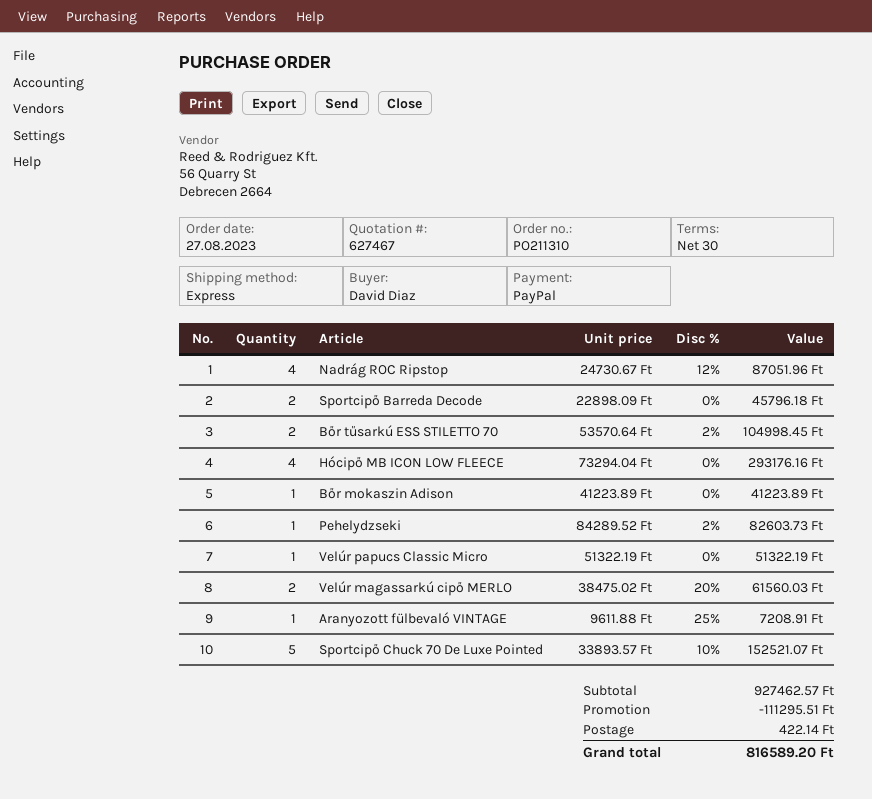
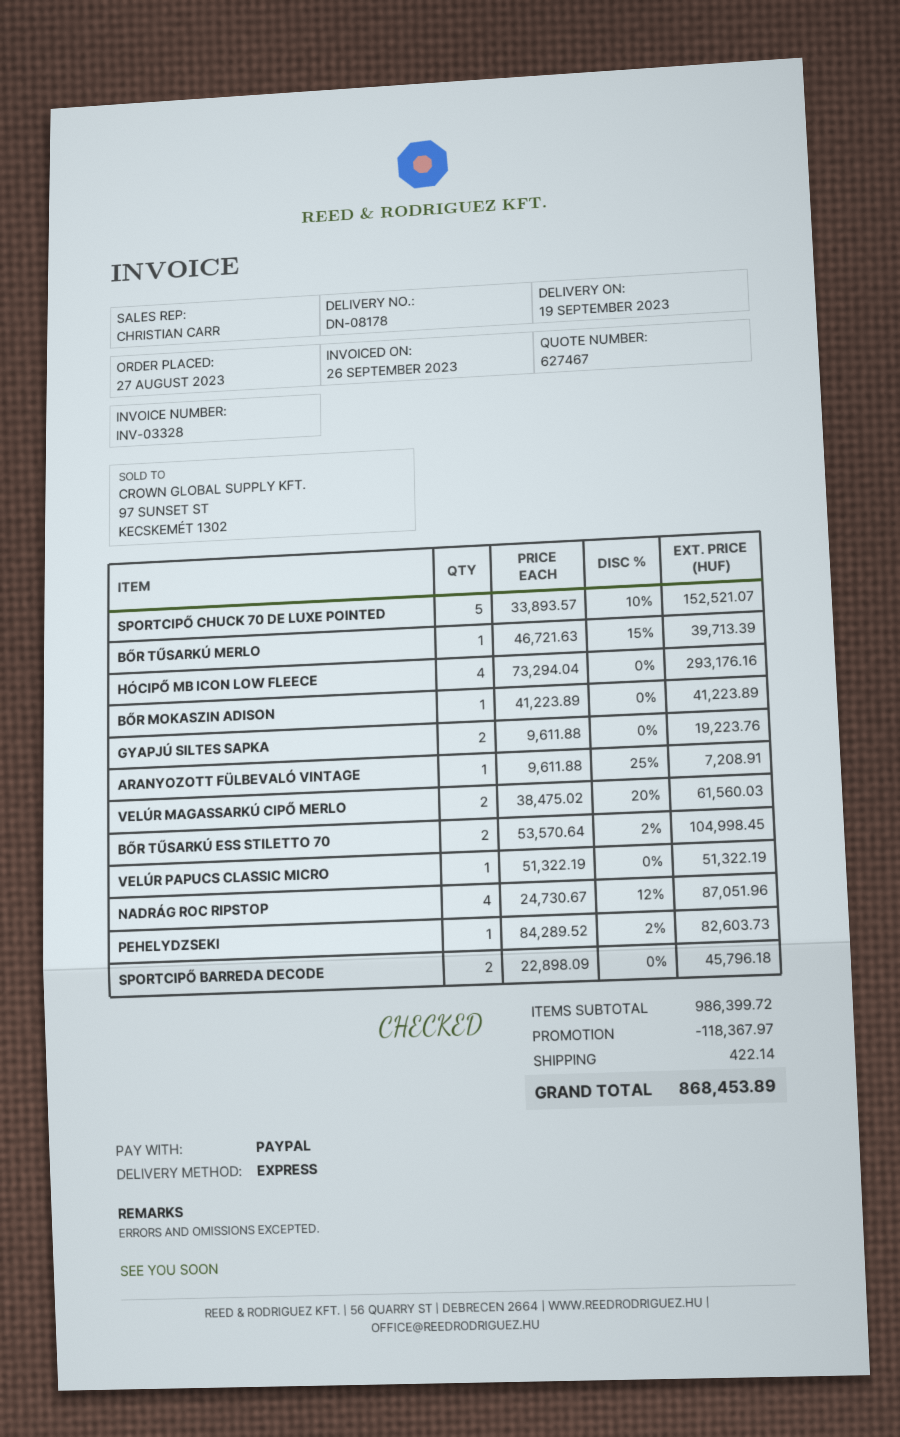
BŐR TŰSARKÚ MERLO: none -> 1 x 46721.63 - 15% = 39713.39
GYAPJÚ SILTES SAPKA: none -> 2 x 9611.88 = 19223.76
subtotal: 927462.57 -> 986399.72
discount: 111295.51 -> 118367.97
total: 816589.20 -> 868453.89

